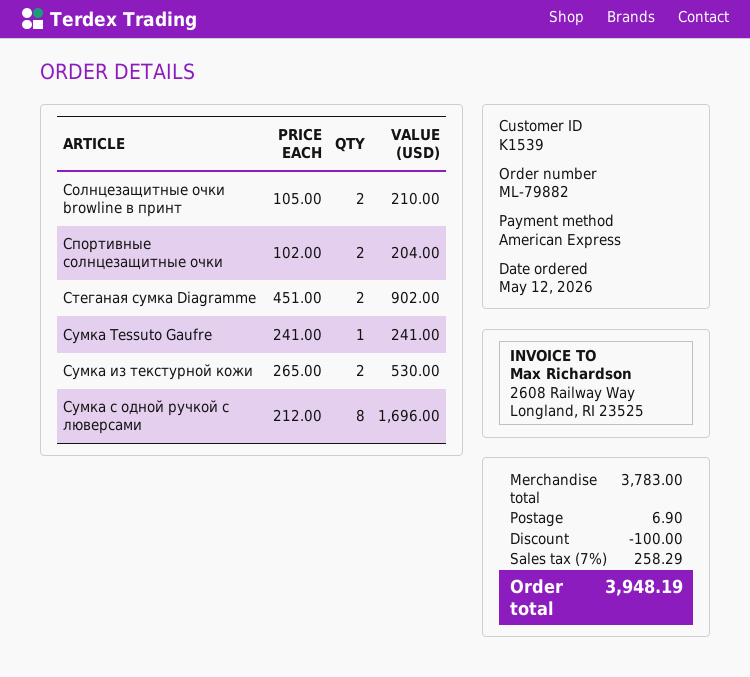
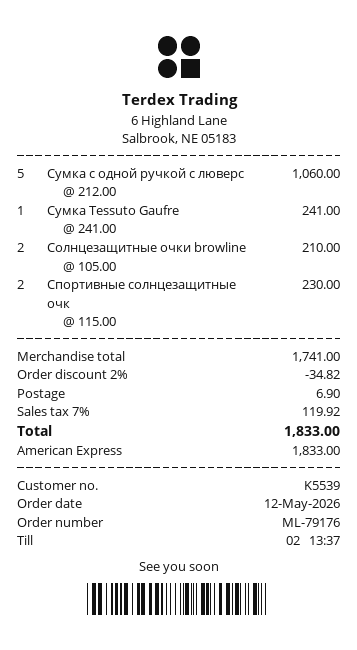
order number: ML-79882 -> ML-79176
customer number: K1539 -> K5539
Спортивные солнцезащитные очки: 2 x 102.00 = 204.00 -> 2 x 115.00 = 230.00
Стеганая сумка Diagramme: 2 x 451.00 = 902.00 -> none
Сумка из текстурной кожи: 2 x 265.00 = 530.00 -> none
Сумка с одной ручкой с люверсами: 8 x 212.00 = 1696.00 -> 5 x 212.00 = 1060.00
subtotal: 3783.00 -> 1741.00
discount: 100.00 -> 34.82
tax: 7% = 258.29 -> 7% = 119.92
total: 3948.19 -> 1833.00

